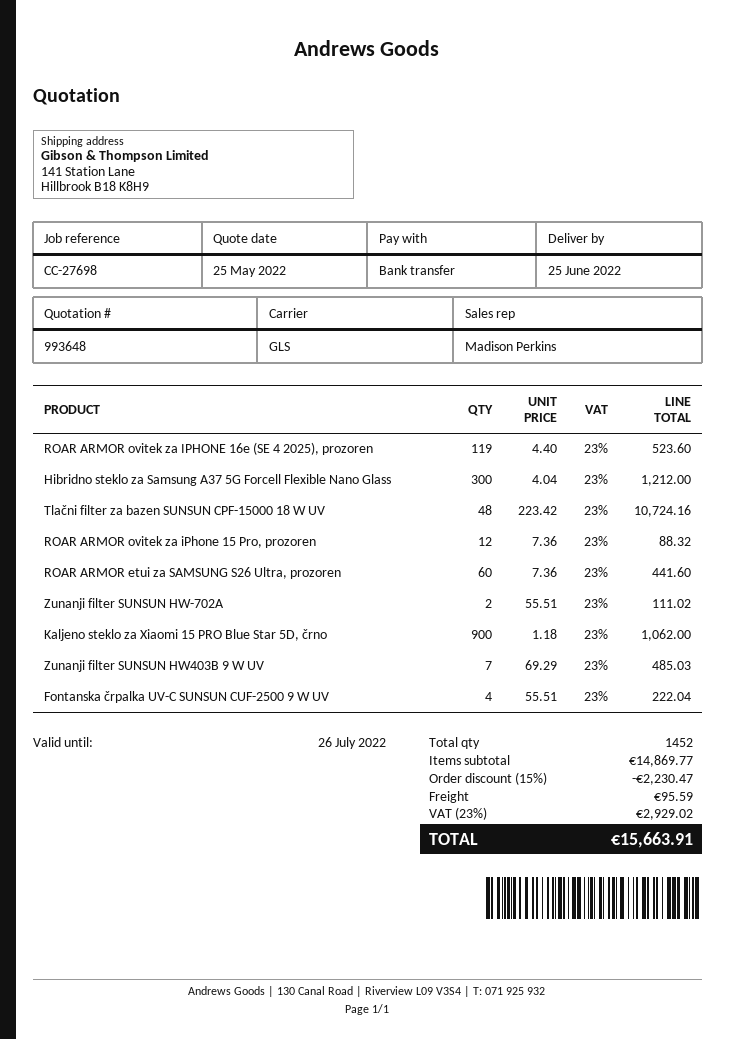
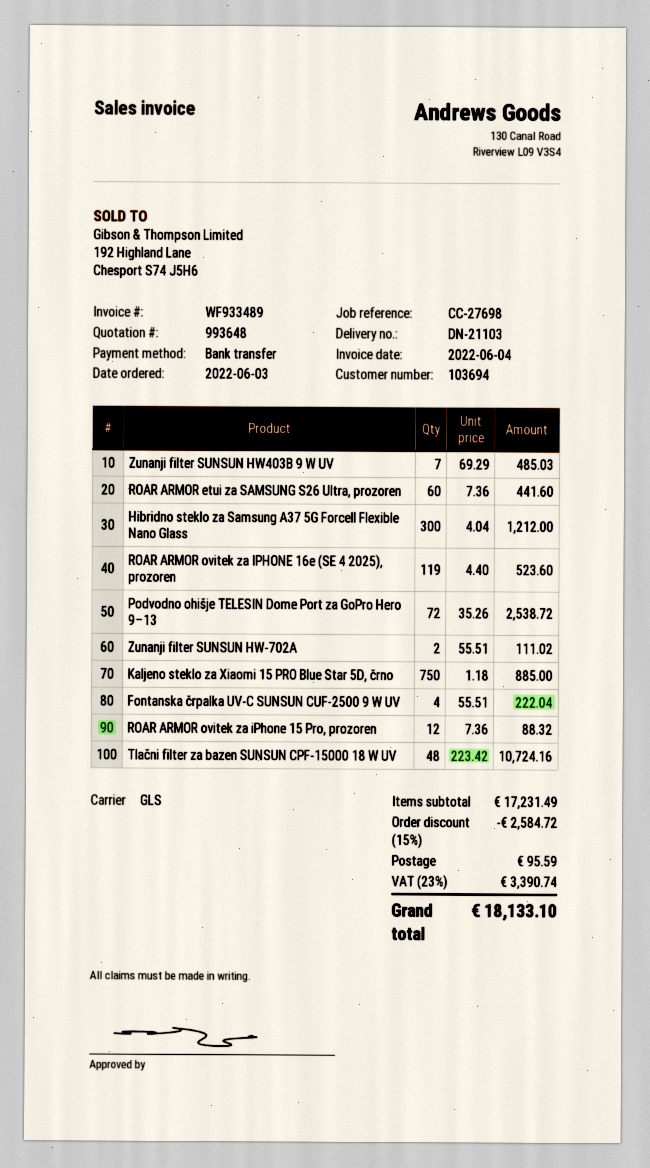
Kaljeno steklo za Xiaomi 15 PRO Blue Star 5D, črno: 900 x 1.18 = 1062.00 -> 750 x 1.18 = 885.00
Podvodno ohišje TELESIN Dome Port za GoPro Hero 9–13: none -> 72 x 35.26 = 2538.72
subtotal: 14869.77 -> 17231.49
discount: 15% = 2230.47 -> 15% = 2584.72
tax: 23% = 2929.02 -> 23% = 3390.74
total: 15663.91 -> 18133.10

